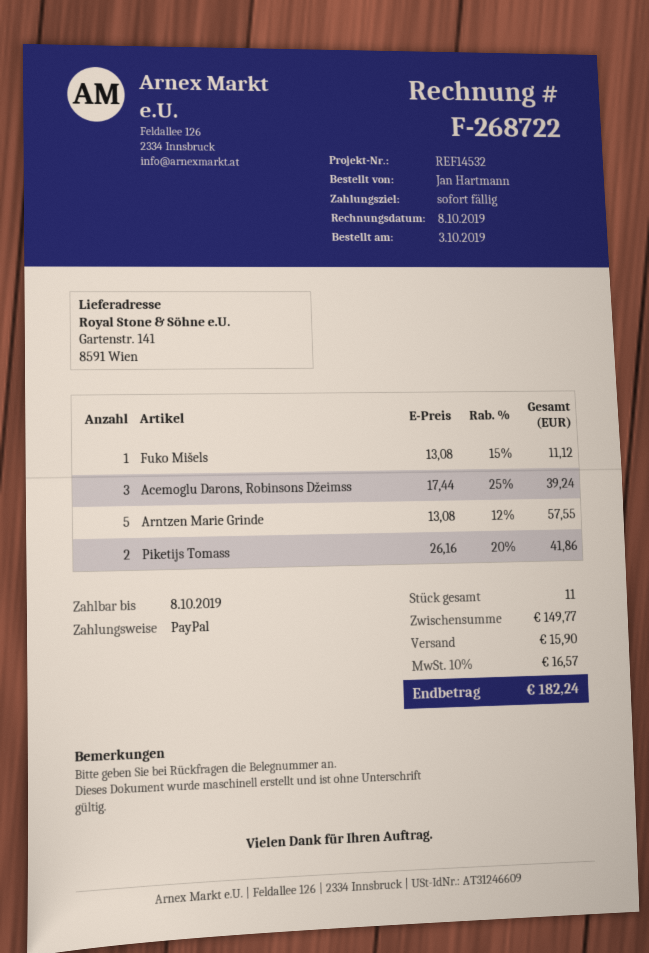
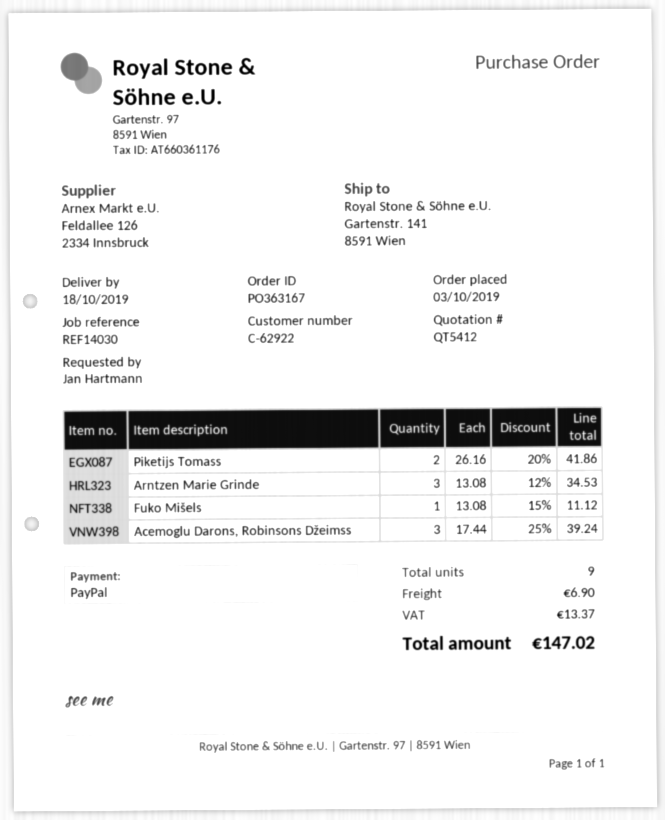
reference: REF14532 -> REF14030
Arntzen Marie Grinde: 5 x 13.08 - 12% = 57.55 -> 3 x 13.08 - 12% = 34.53
total quantity: 11 -> 9
shipping: 15.90 -> 6.90
tax: 16.57 -> 13.37
total: 182.24 -> 147.02

